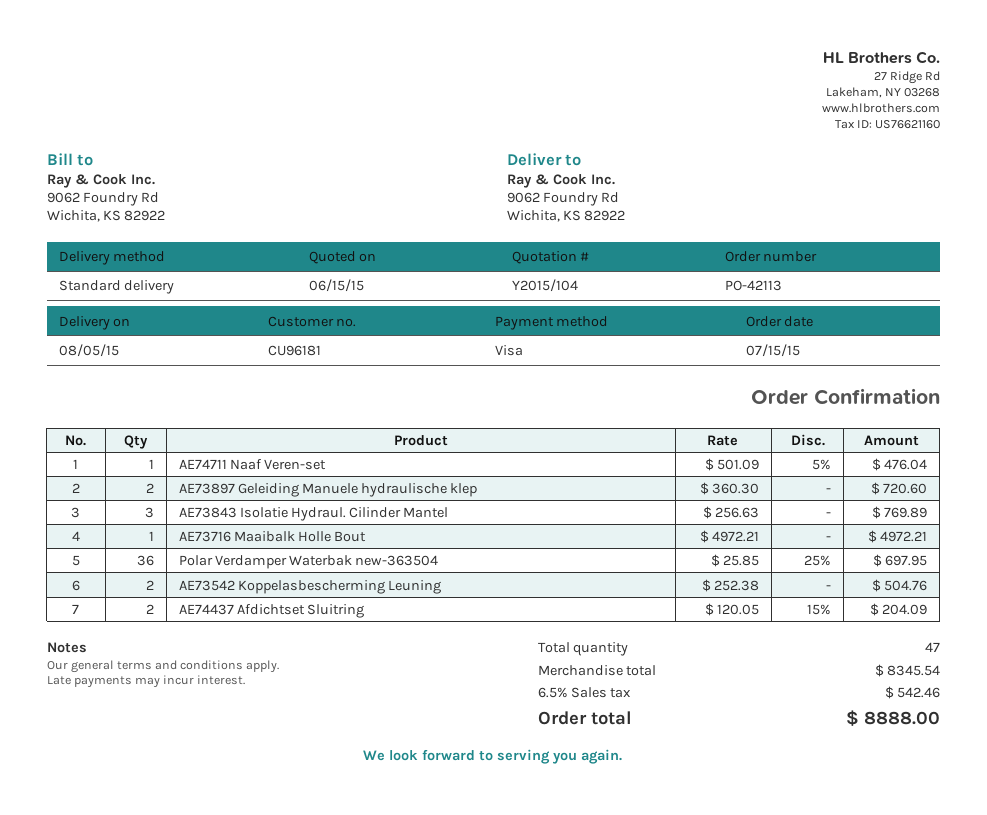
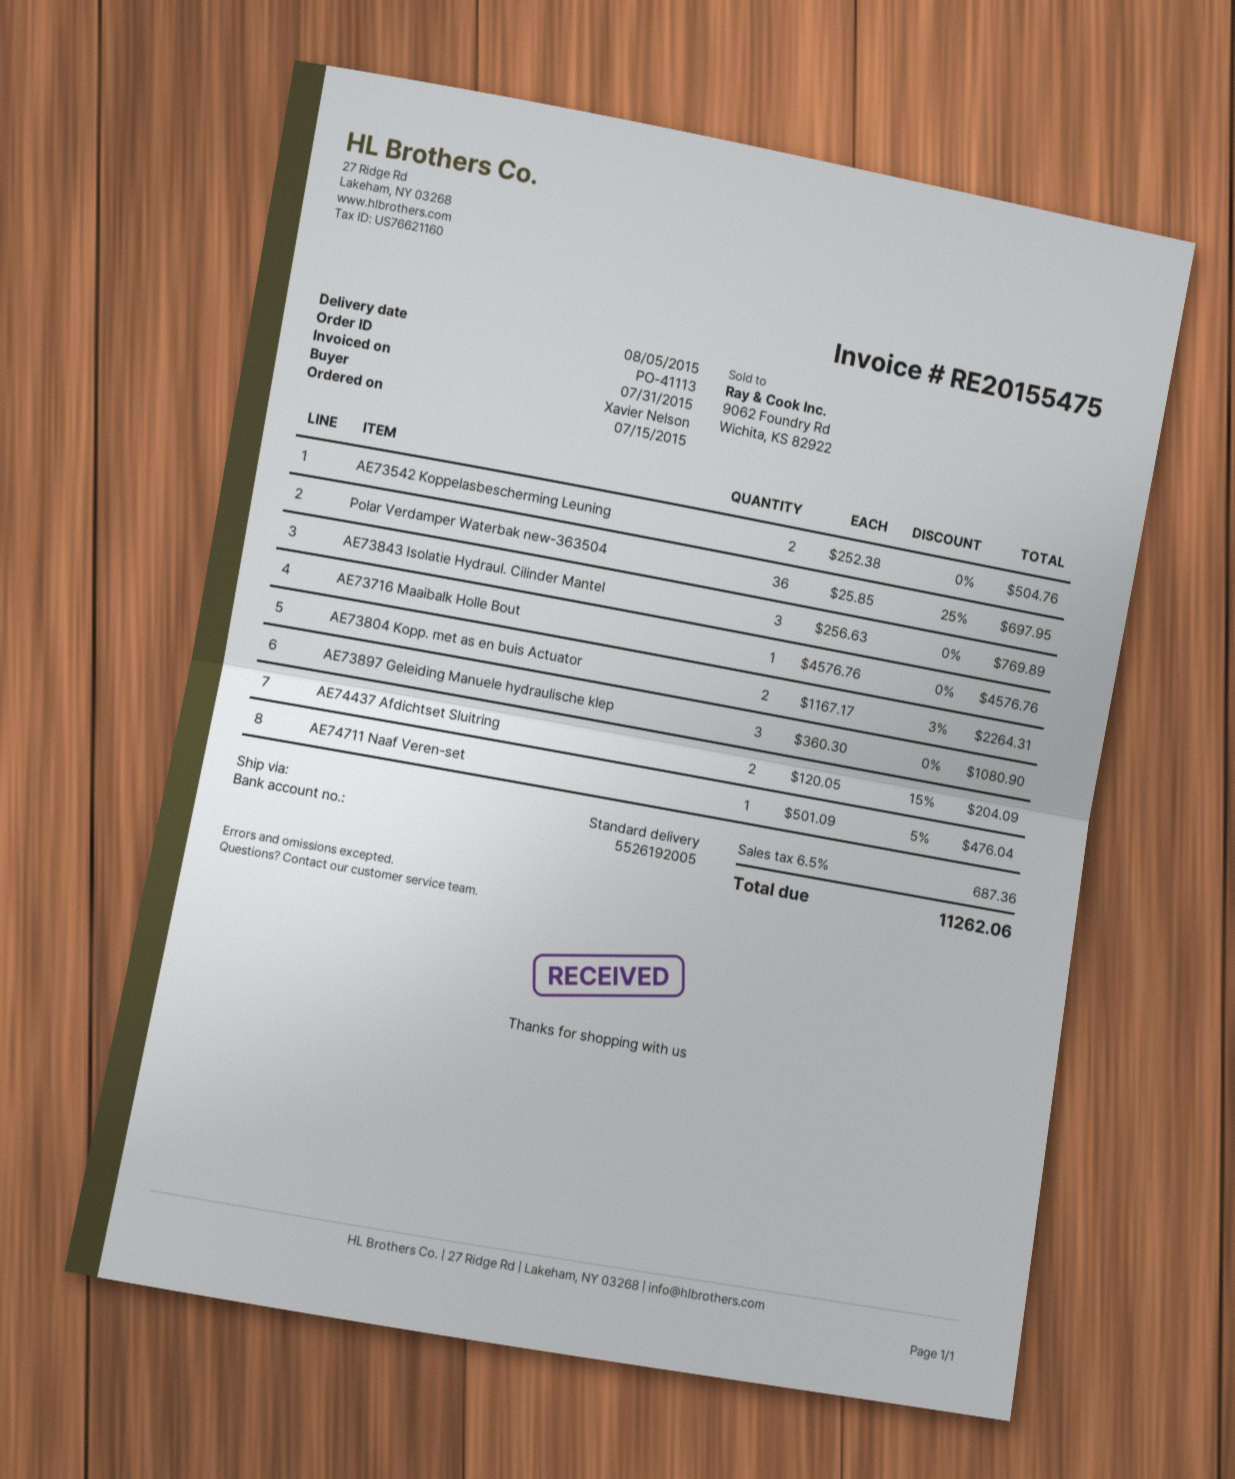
order number: PO-42113 -> PO-41113
AE73897 Geleiding Manuele hydraulische klep: 2 x 360.30 = 720.60 -> 3 x 360.30 = 1080.90
AE73716 Maaibalk Holle Bout: 1 x 4972.21 = 4972.21 -> 1 x 4576.76 = 4576.76
AE73804 Kopp. met as en buis Actuator: none -> 2 x 1167.17 - 3% = 2264.31
tax: 6.5% = 542.46 -> 6.5% = 687.36
total: 8888.00 -> 11262.06

